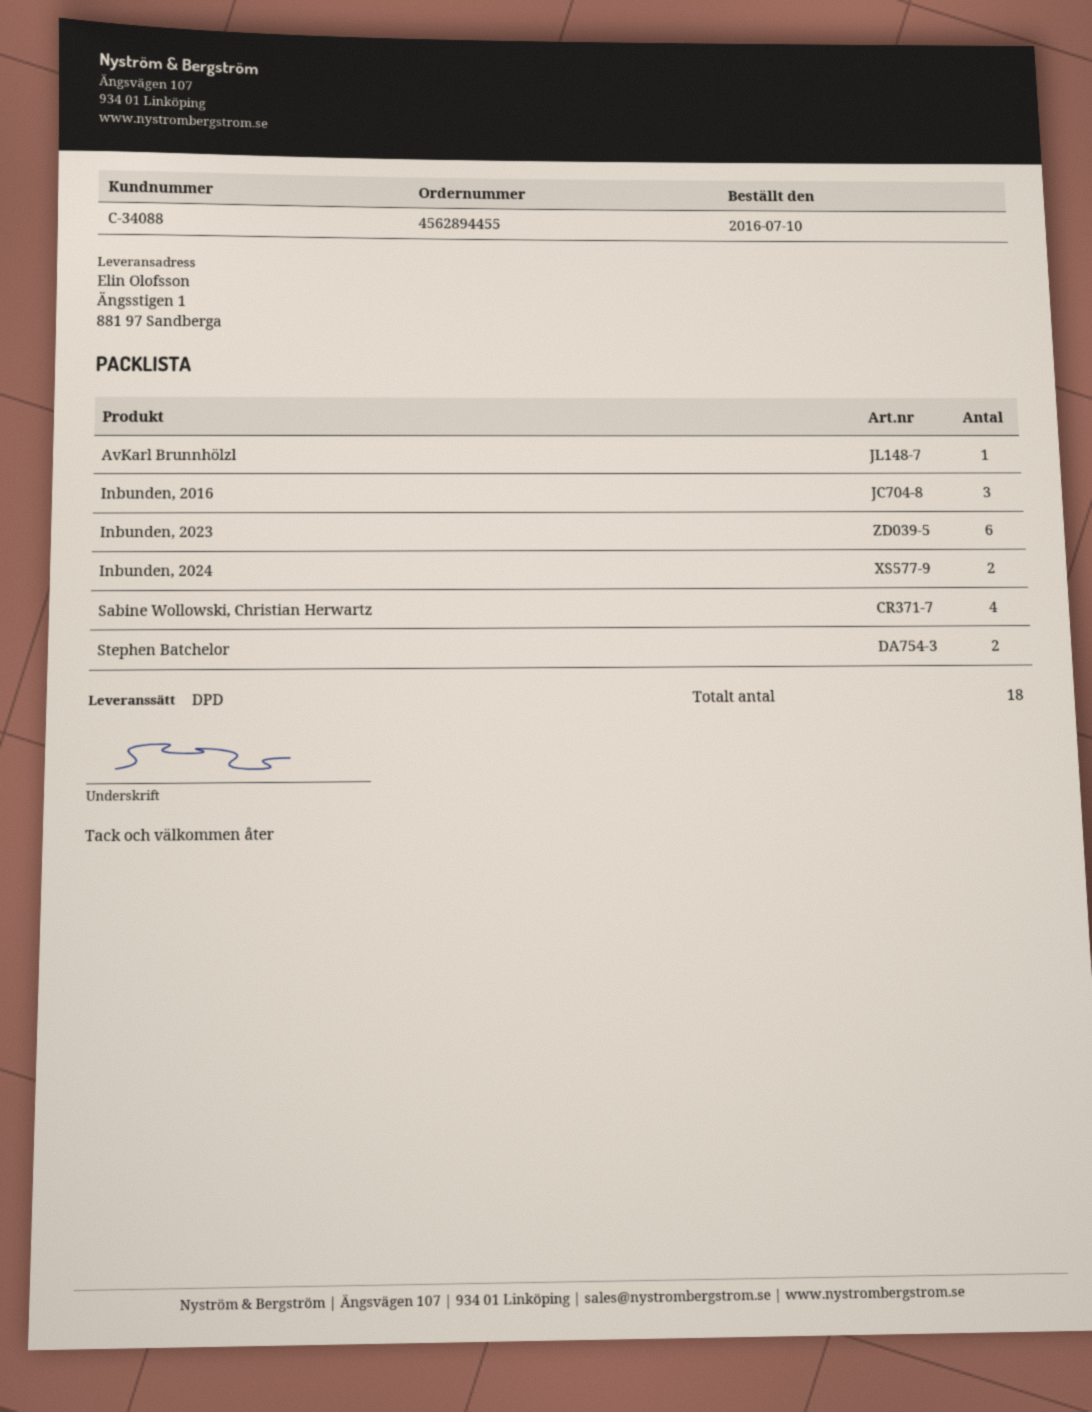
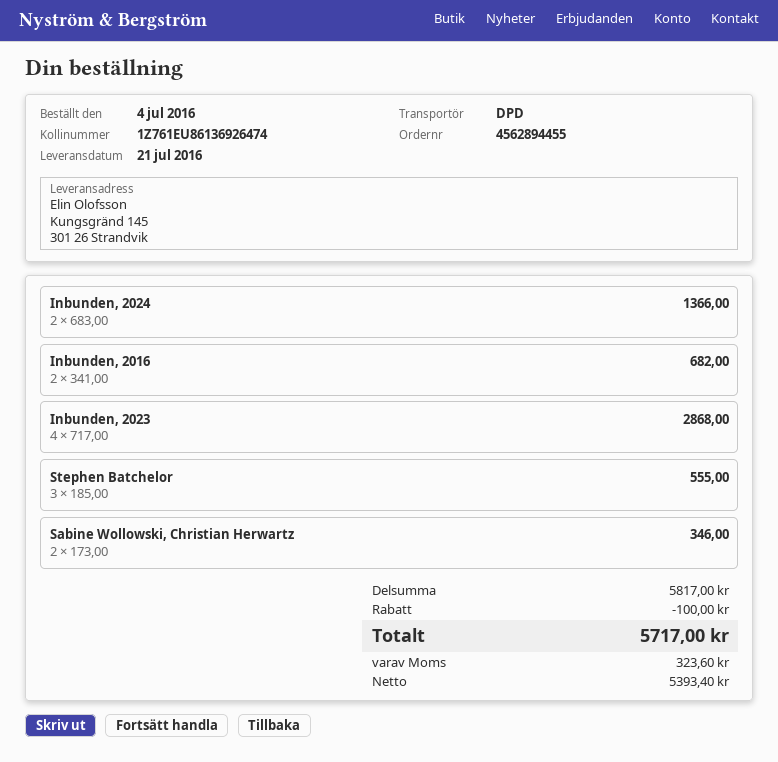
order date: 2016-07-10 -> 2016-07-04
ship to: Ängsstigen 1, 881 97 Sandberga -> Kungsgränd 145, 301 26 Strandvik
AvKarl Brunnhölzl: 1 -> none
Inbunden, 2016: 3 -> 2
Inbunden, 2023: 6 -> 4
Sabine Wollowski, Christian Herwartz: 4 -> 2
Stephen Batchelor: 2 -> 3

